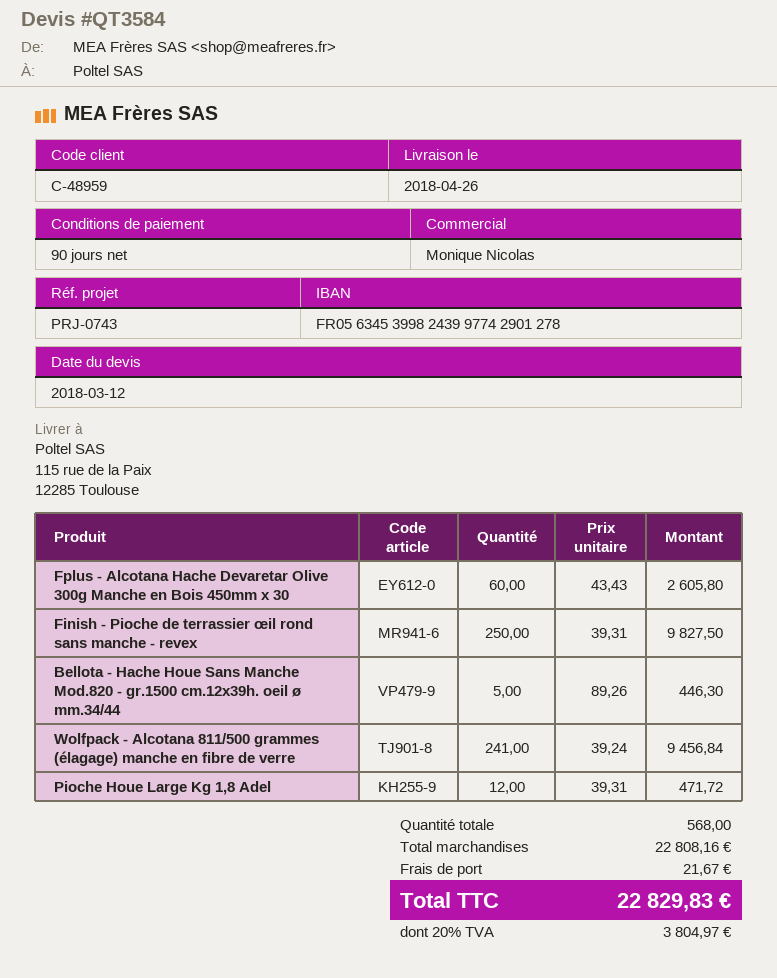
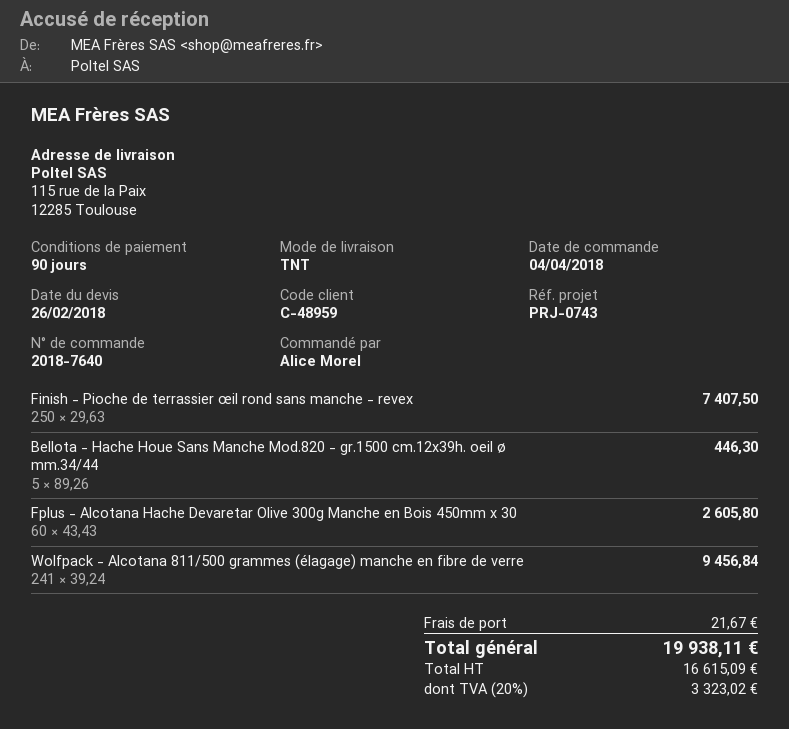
quote date: 2018-03-12 -> 2018-02-26
Finish - Pioche de terrassier œil rond sans manche - revex: 250 x 39.31 = 9827.50 -> 250 x 29.63 = 7407.50
Pioche Houe Large Kg 1,8 Adel: 12 x 39.31 = 471.72 -> none
tax: 20% = 3804.97 -> 20% = 3323.02
total: 22829.83 -> 19938.11

